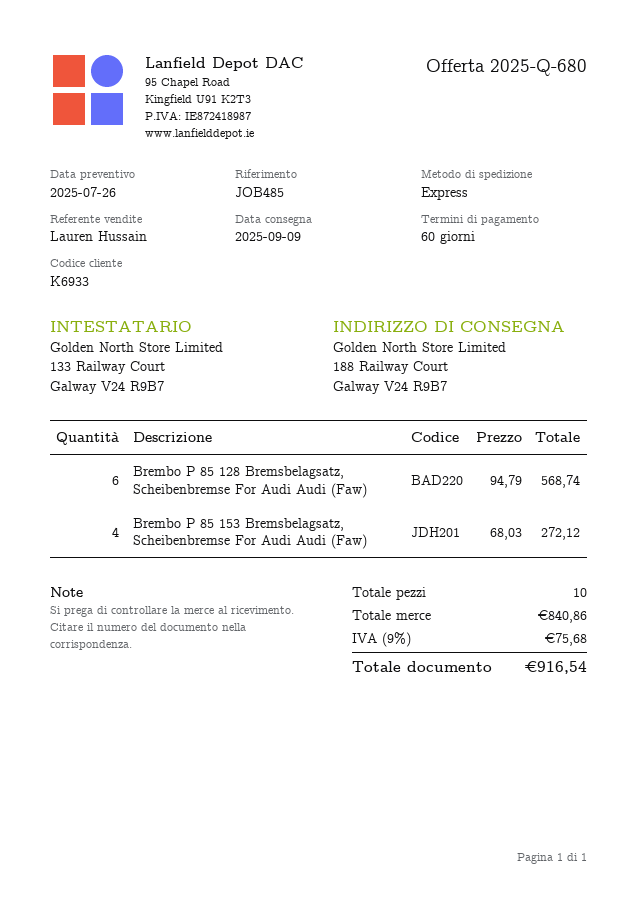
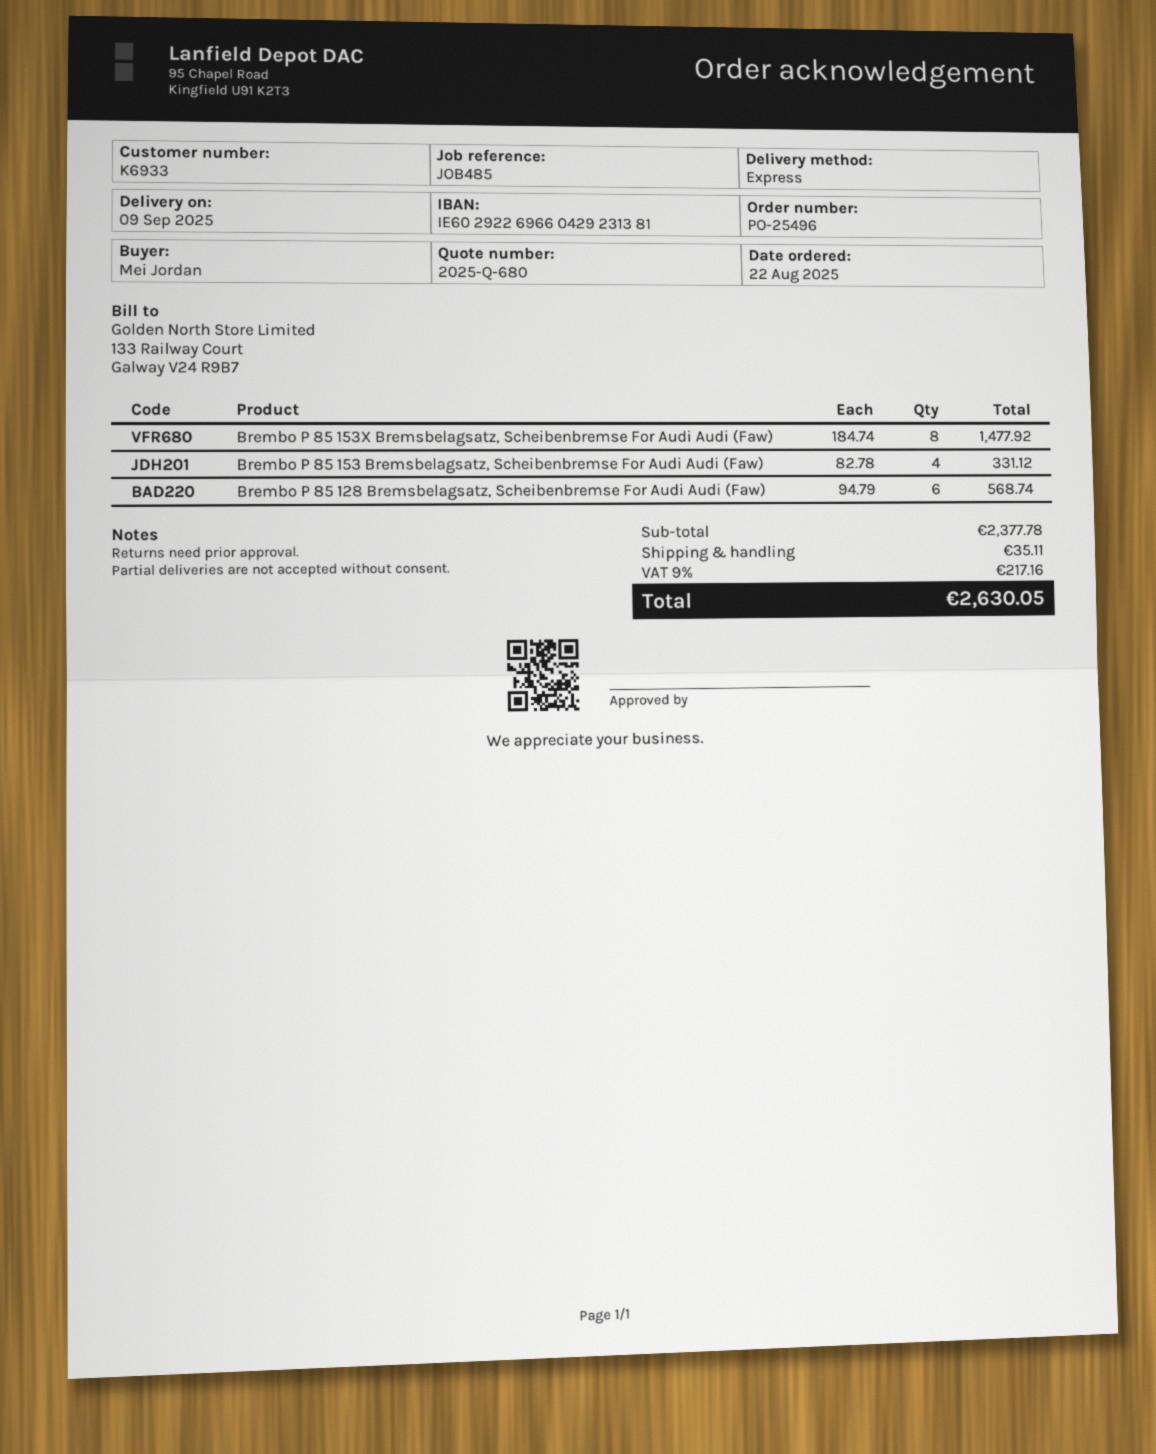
Brembo P 85 153 Bremsbelagsatz, Scheibenbremse For Audi Audi (Faw): 4 x 68.03 = 272.12 -> 4 x 82.78 = 331.12
Brembo P 85 153X Bremsbelagsatz, Scheibenbremse For Audi Audi (Faw): none -> 8 x 184.74 = 1477.92
subtotal: 840.86 -> 2377.78
shipping: none -> 35.11
tax: 9% = 75.68 -> 9% = 217.16
total: 916.54 -> 2630.05

